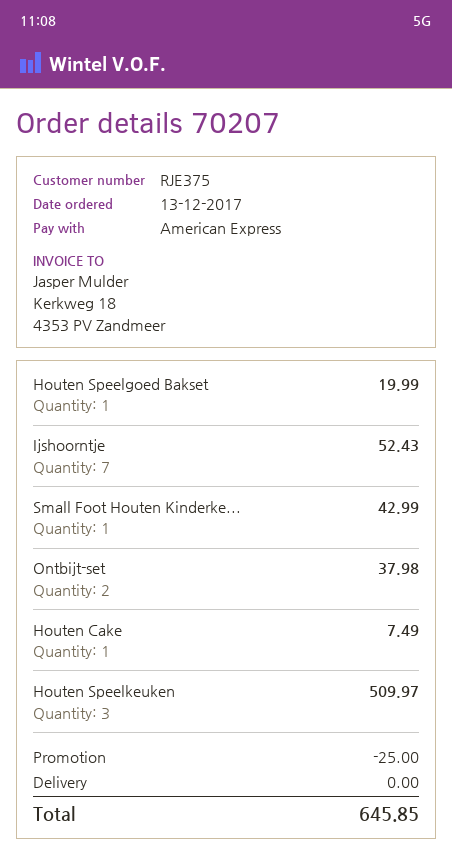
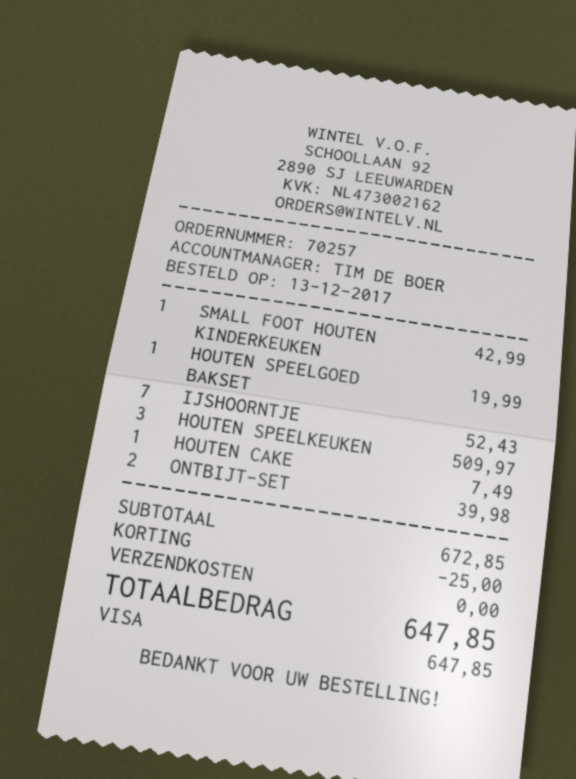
order number: 70207 -> 70257
payment method: American Express -> Visa
Ontbijt-set: 2 for 37.98 -> 2 for 39.98
total: 645.85 -> 647.85

